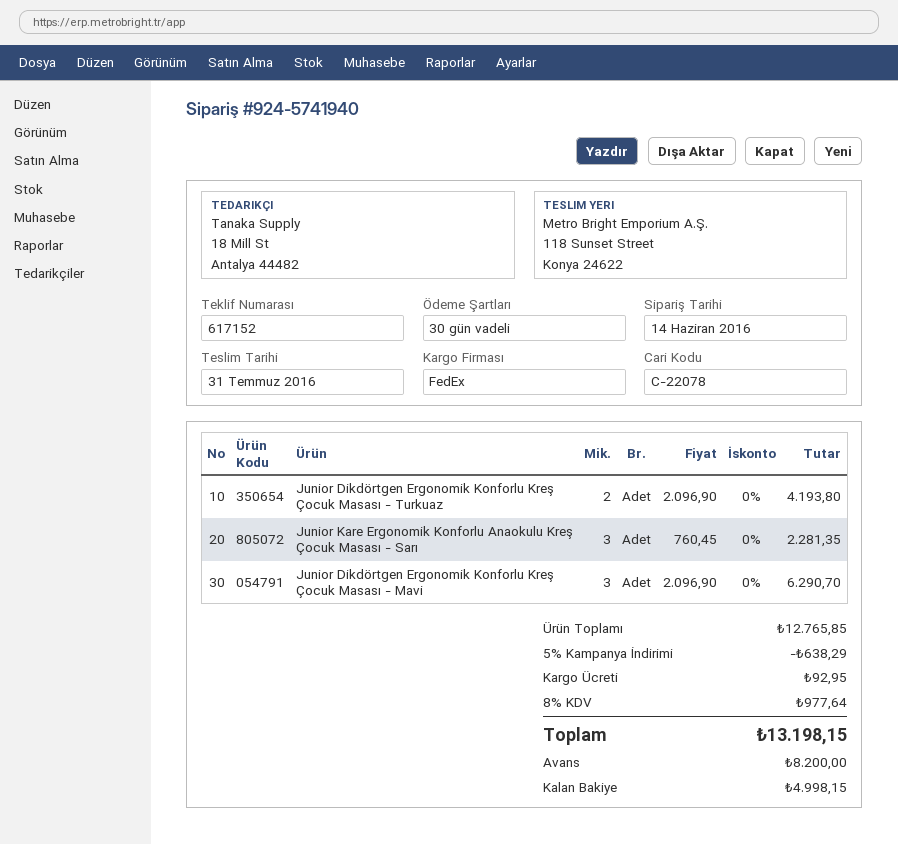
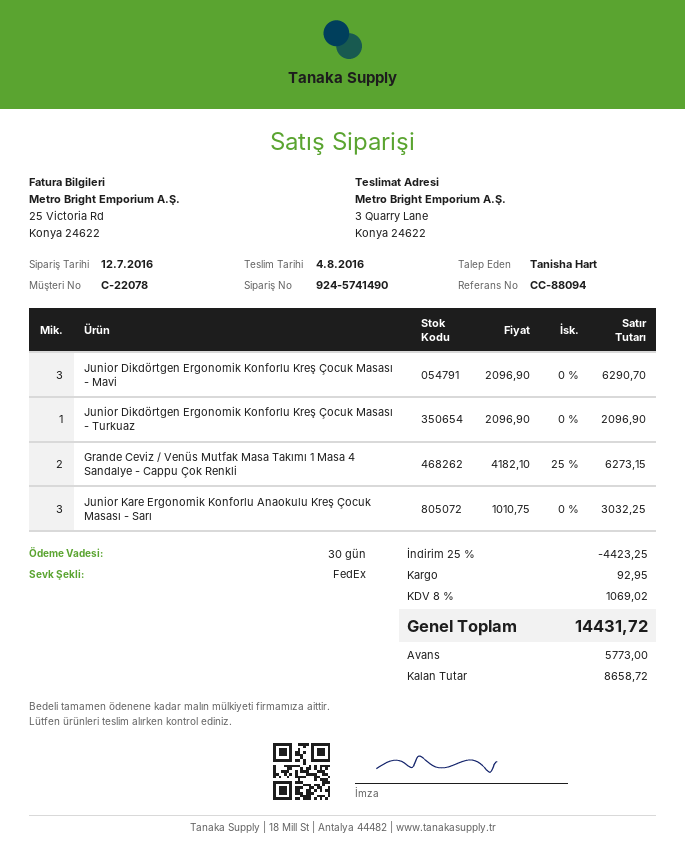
order number: 924-5741940 -> 924-5741490
order date: 2016-06-14 -> 2016-07-12
delivery date: 2016-07-31 -> 2016-08-04
ship to: 118 Sunset Street, Konya 24622 -> 3 Quarry Lane, Konya 24622
Junior Dikdörtgen Ergonomik Konforlu Kreş Çocuk Masası - Turkuaz: 2 x 2096.90 = 4193.80 -> 1 x 2096.90 = 2096.90
Junior Kare Ergonomik Konforlu Anaokulu Kreş Çocuk Masası - Sarı: 3 x 760.45 = 2281.35 -> 3 x 1010.75 = 3032.25
Grande Ceviz / Venüs Mutfak Masa Takımı 1 Masa 4 Sandalye - Cappu Çok Renkli: none -> 2 x 4182.10 - 25% = 6273.15
discount: 5% = 638.29 -> 25% = 4423.25
tax: 8% = 977.64 -> 8% = 1069.02
total: 13198.15 -> 14431.72
deposit: 8200.00 -> 5773.00
balance: 4998.15 -> 8658.72

